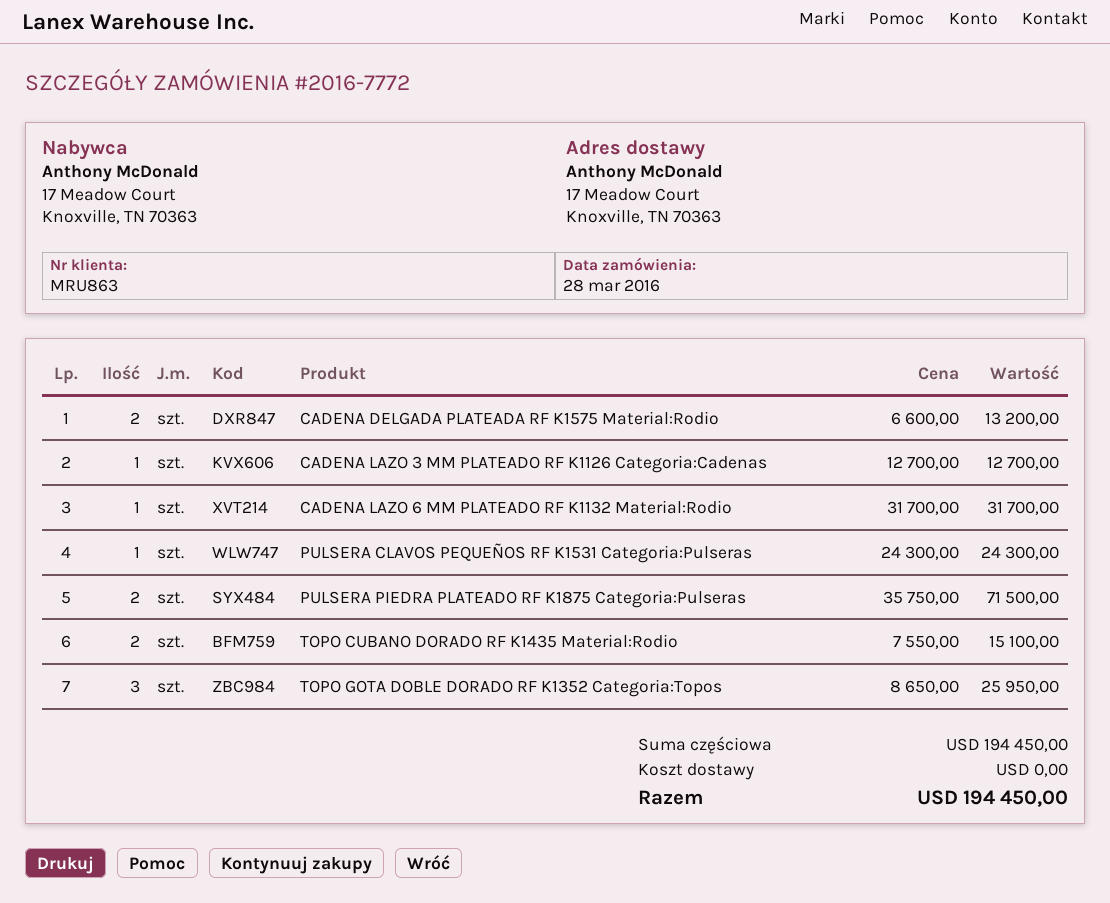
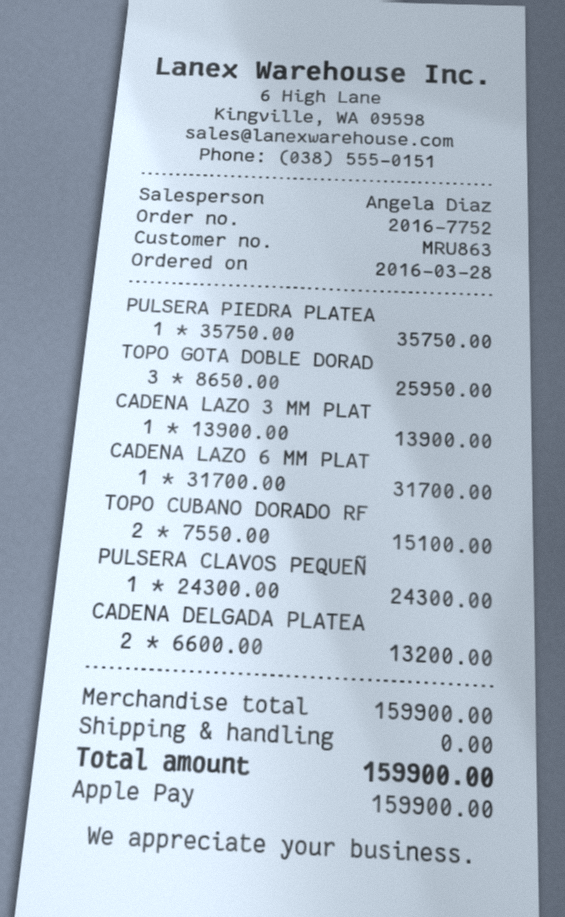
order number: 2016-7772 -> 2016-7752
CADENA LAZO 3 MM PLATEADO RF K1126 Categoria:Cadenas: 1 x 12700.00 = 12700.00 -> 1 x 13900.00 = 13900.00
PULSERA PIEDRA PLATEADO RF K1875 Categoria:Pulseras: 2 x 35750.00 = 71500.00 -> 1 x 35750.00 = 35750.00
subtotal: 194450.00 -> 159900.00
total: 194450.00 -> 159900.00

